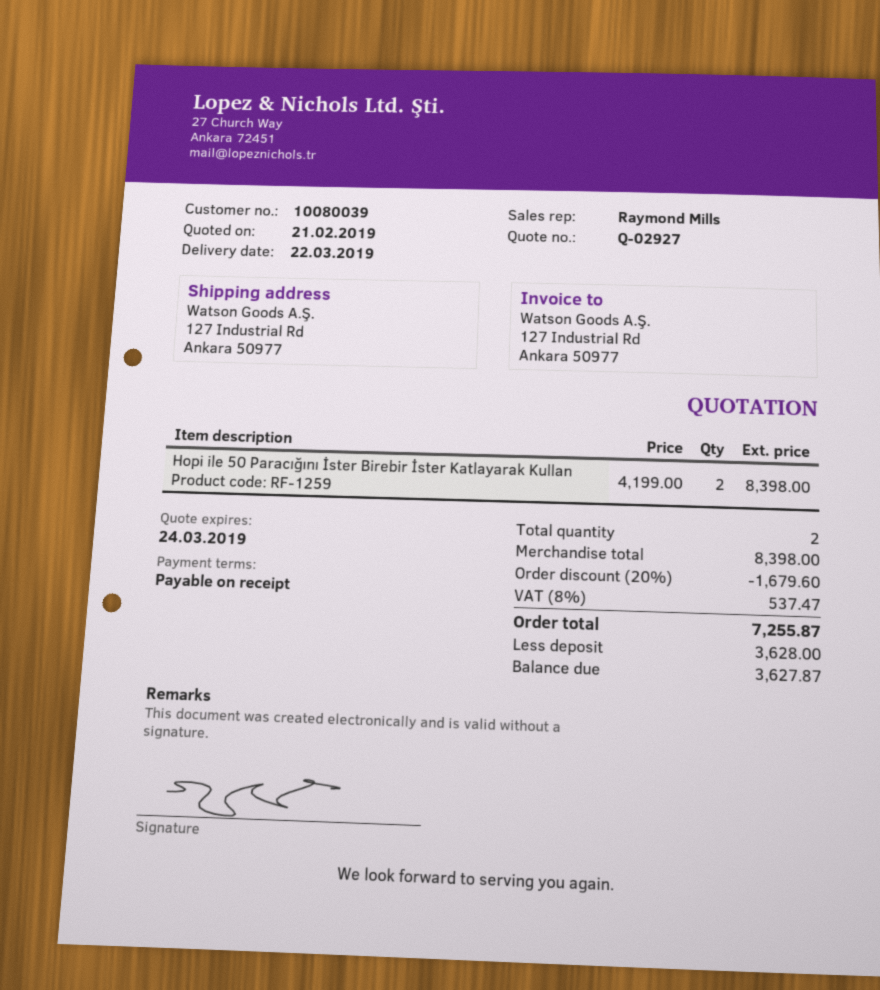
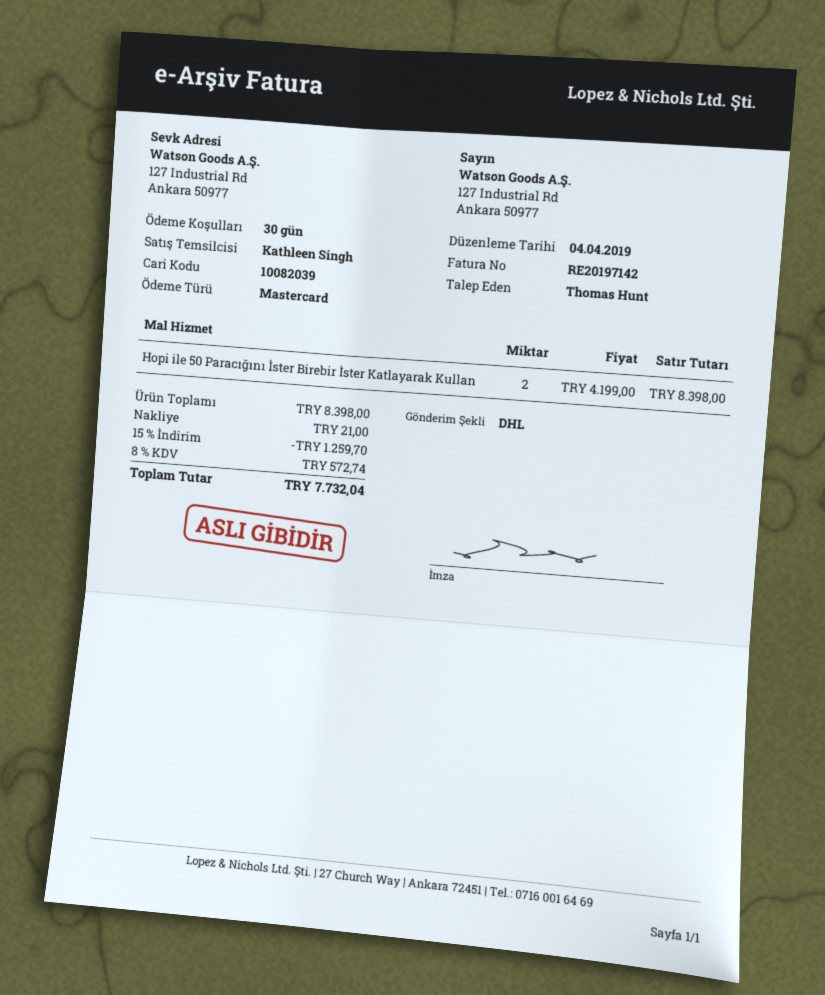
payment terms: on receipt -> 30 days
customer number: 10080039 -> 10082039
sales rep: Raymond Mills -> Kathleen Singh
discount: 20% = 1679.60 -> 15% = 1259.70
shipping: none -> 21.00
tax: 8% = 537.47 -> 8% = 572.74
total: 7255.87 -> 7732.04

